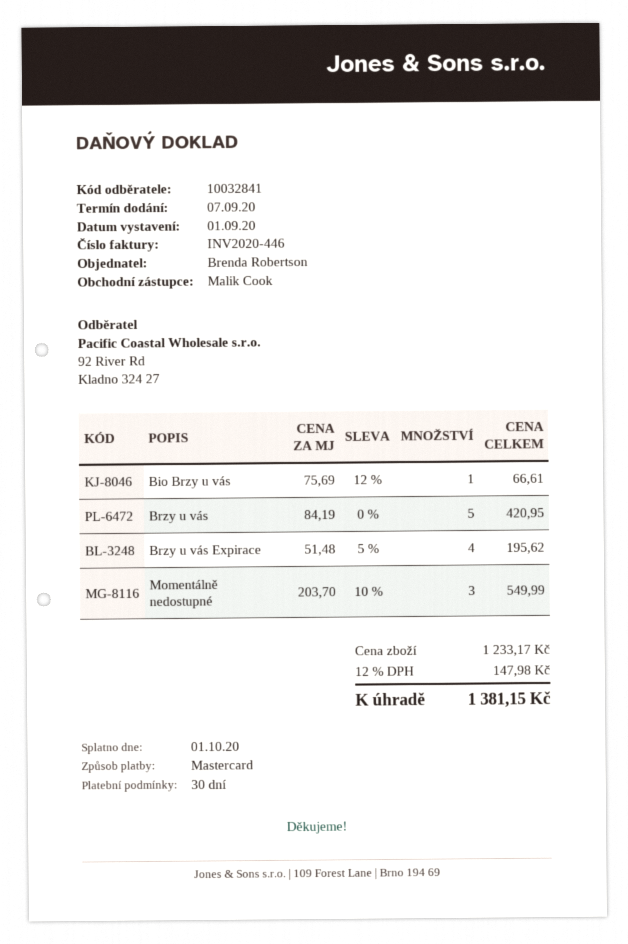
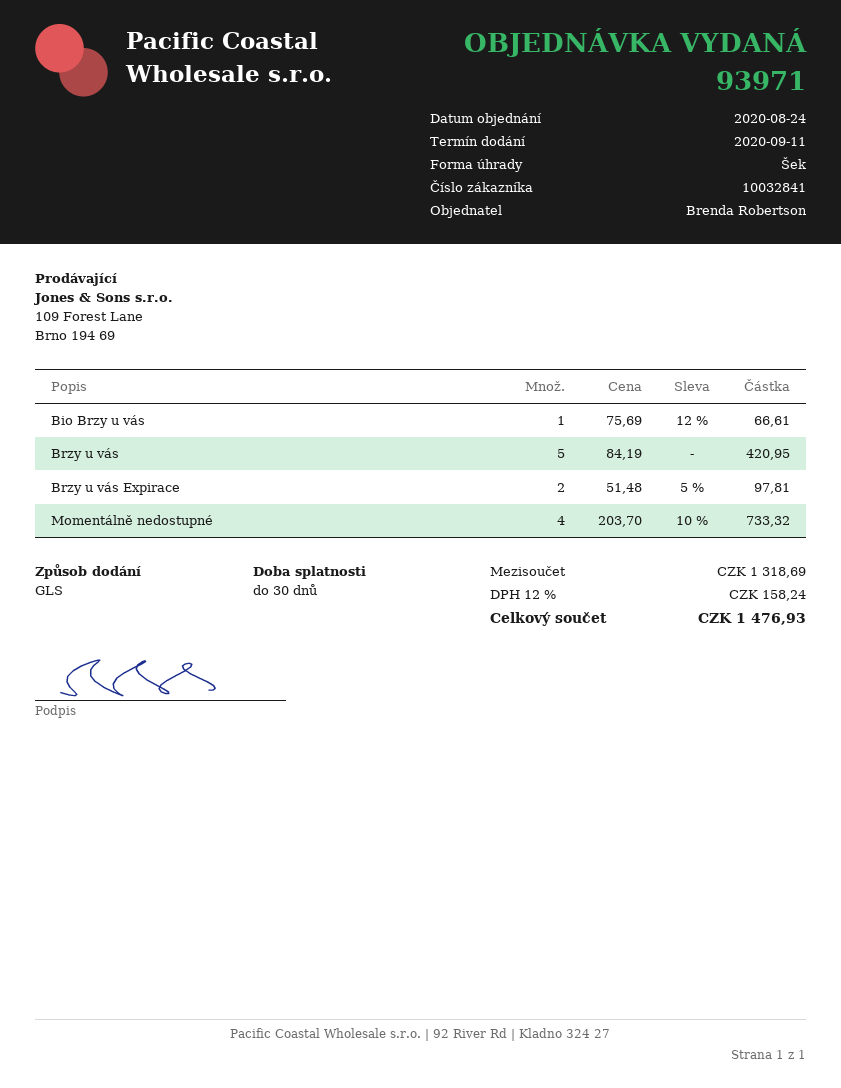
delivery date: 2020-09-07 -> 2020-09-11
payment method: Mastercard -> cheque
Brzy u vás Expirace: 4 x 51.48 - 5% = 195.62 -> 2 x 51.48 - 5% = 97.81
Momentálně nedostupné: 3 x 203.70 - 10% = 549.99 -> 4 x 203.70 - 10% = 733.32
subtotal: 1233.17 -> 1318.69
tax: 12% = 147.98 -> 12% = 158.24
total: 1381.15 -> 1476.93

